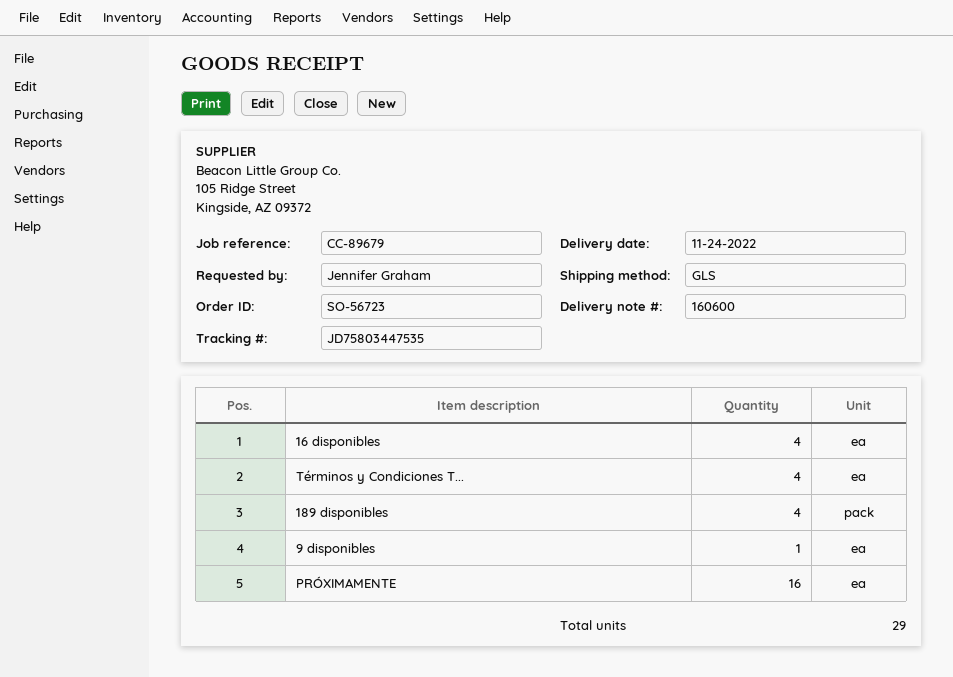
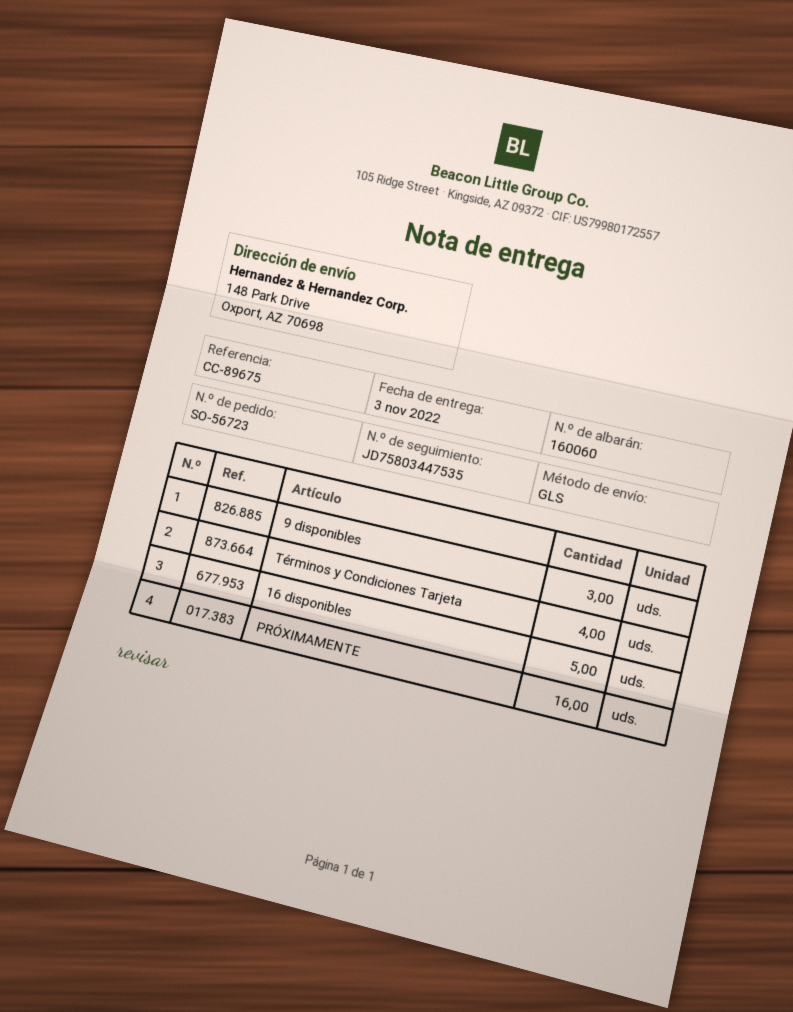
delivery note number: 160600 -> 160060
delivery date: 2022-11-24 -> 2022-11-03
reference: CC-89679 -> CC-89675
16 disponibles: 4 -> 5
189 disponibles: 4 -> none
9 disponibles: 1 -> 3

